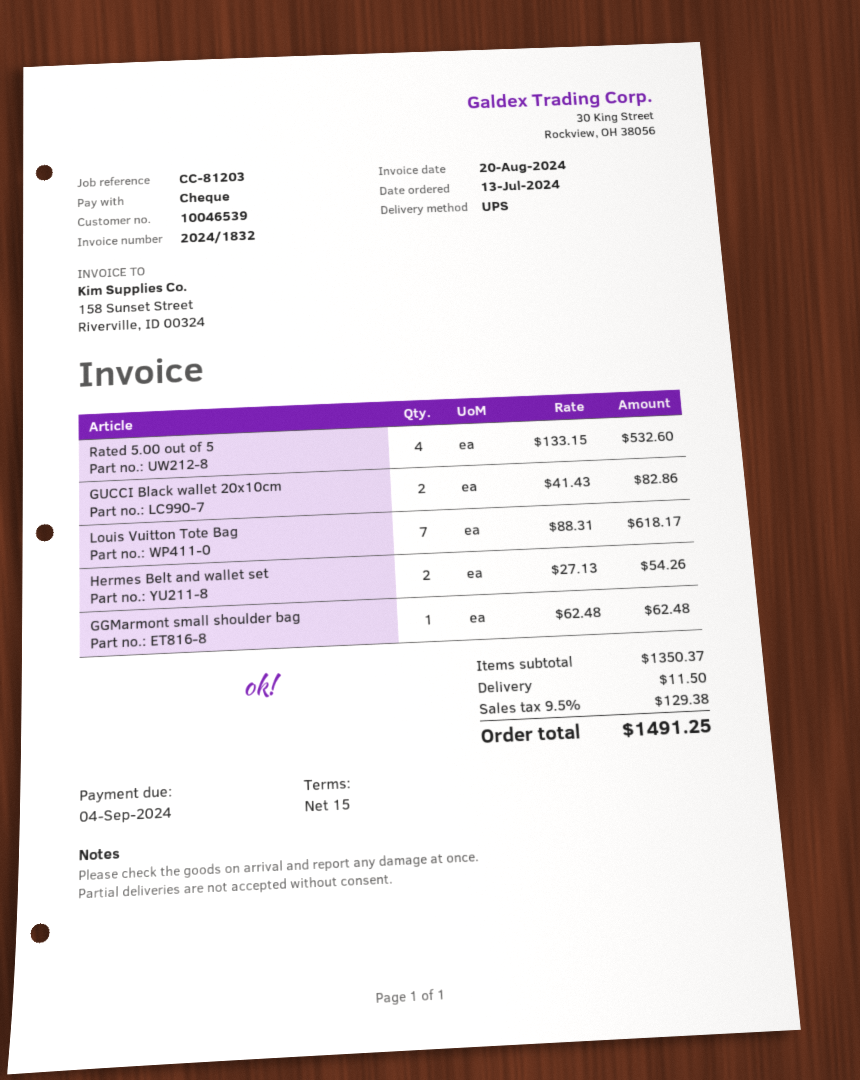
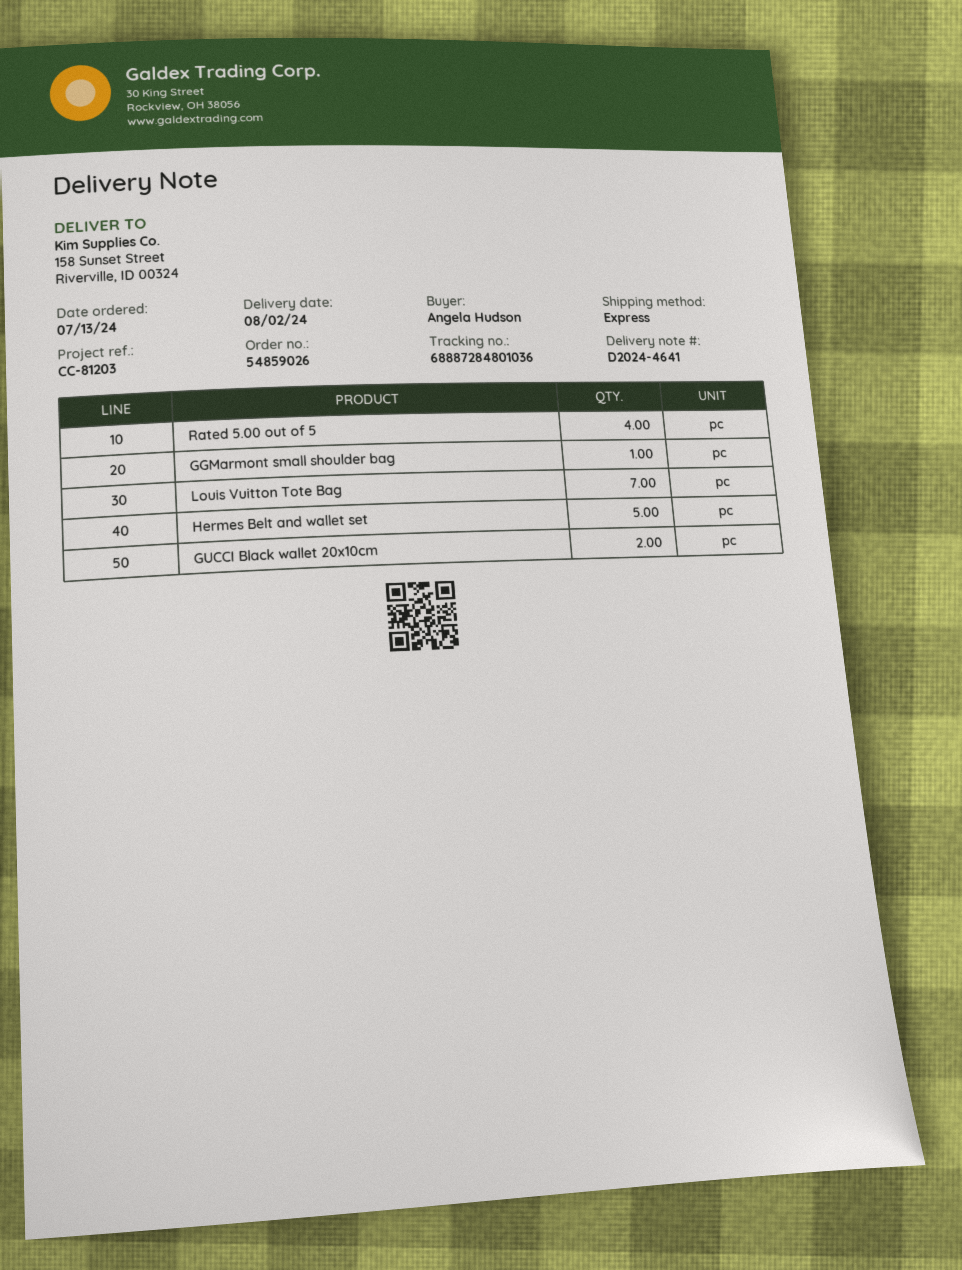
shipping method: UPS -> express
Hermes Belt and wallet set: 2 -> 5

